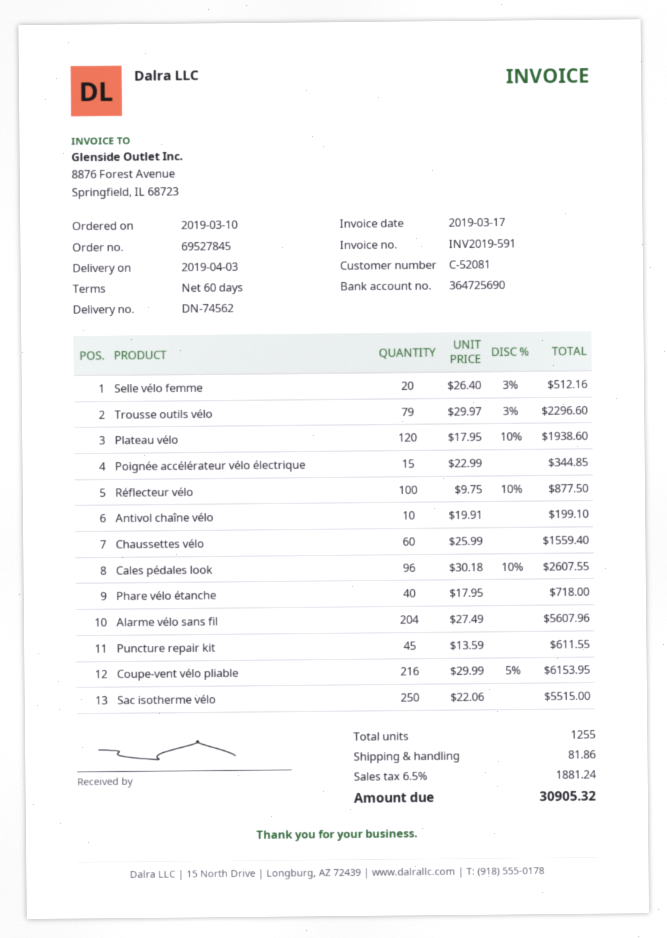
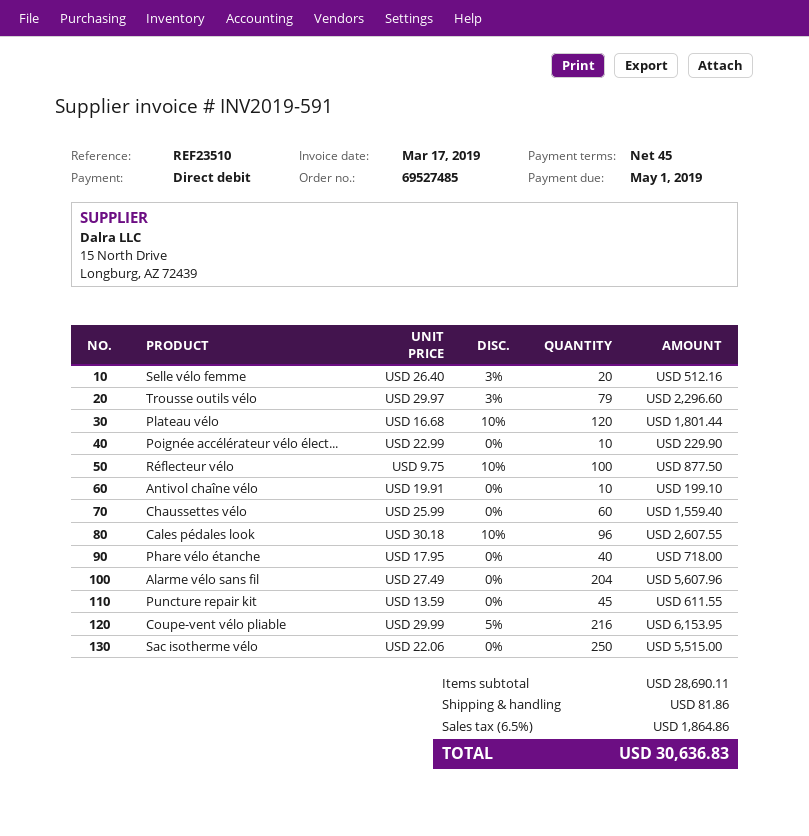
order number: 69527845 -> 69527485
payment terms: 60 days -> 45 days
Plateau vélo: 120 x 17.95 - 10% = 1938.60 -> 120 x 16.68 - 10% = 1801.44
Poignée accélérateur vélo électrique: 15 x 22.99 = 344.85 -> 10 x 22.99 = 229.90
tax: 6.5% = 1881.24 -> 6.5% = 1864.86
total: 30905.32 -> 30636.83

